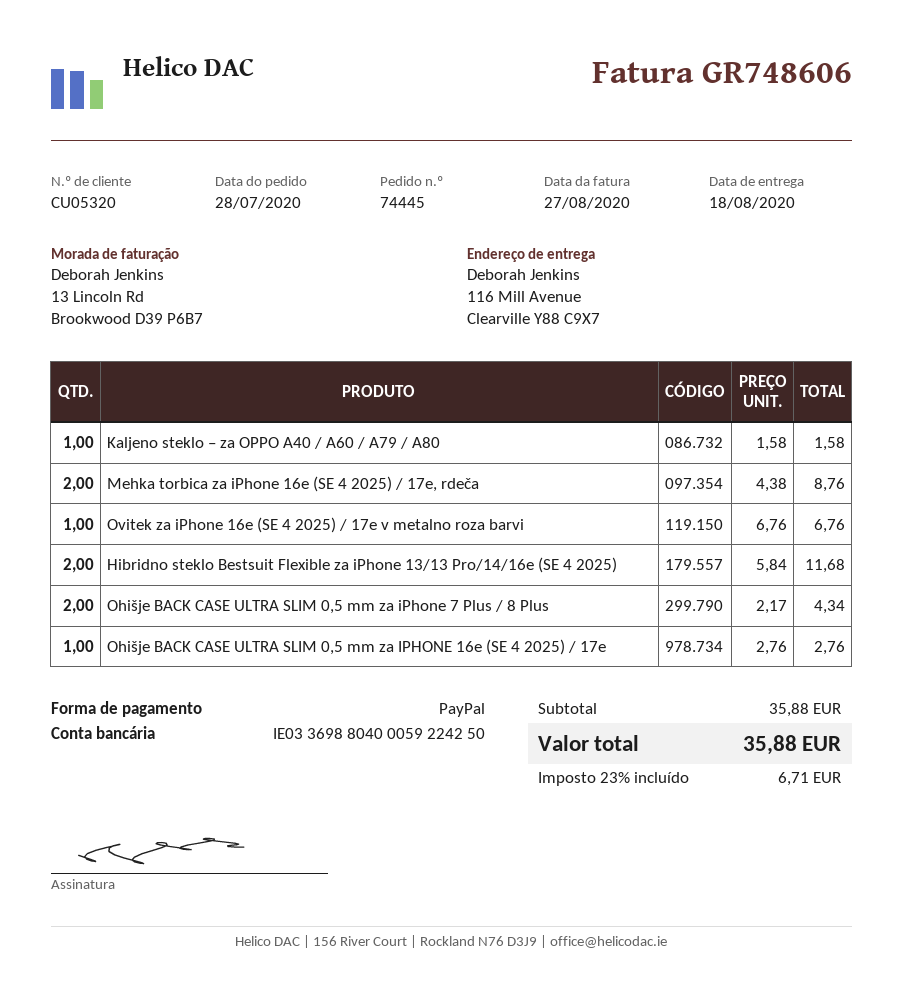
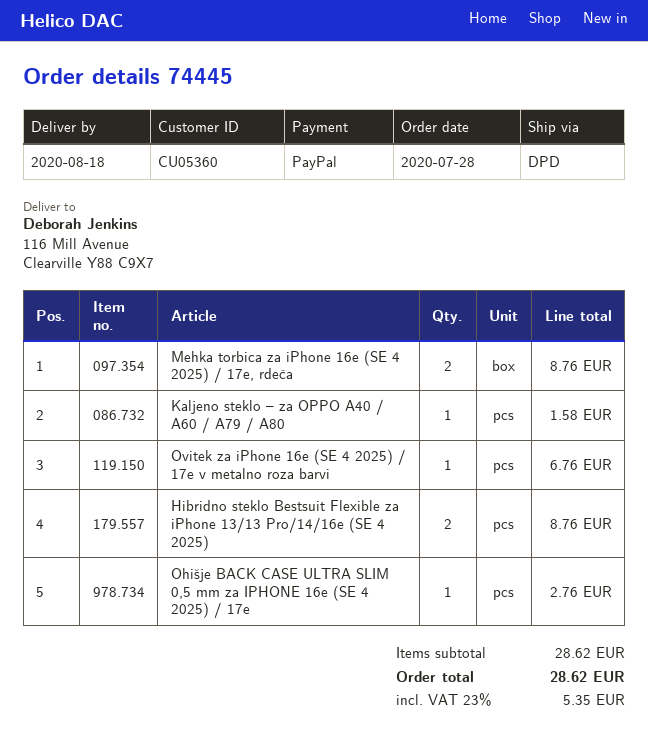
customer number: CU05320 -> CU05360
Hibridno steklo Bestsuit Flexible za iPhone 13/13 Pro/14/16e (SE 4 2025): 2 for 11.68 -> 2 for 8.76
Ohišje BACK CASE ULTRA SLIM 0,5 mm za iPhone 7 Plus / 8 Plus: 2 for 4.34 -> none
subtotal: 35.88 -> 28.62
tax: 23% = 6.71 -> 23% = 5.35
total: 35.88 -> 28.62

